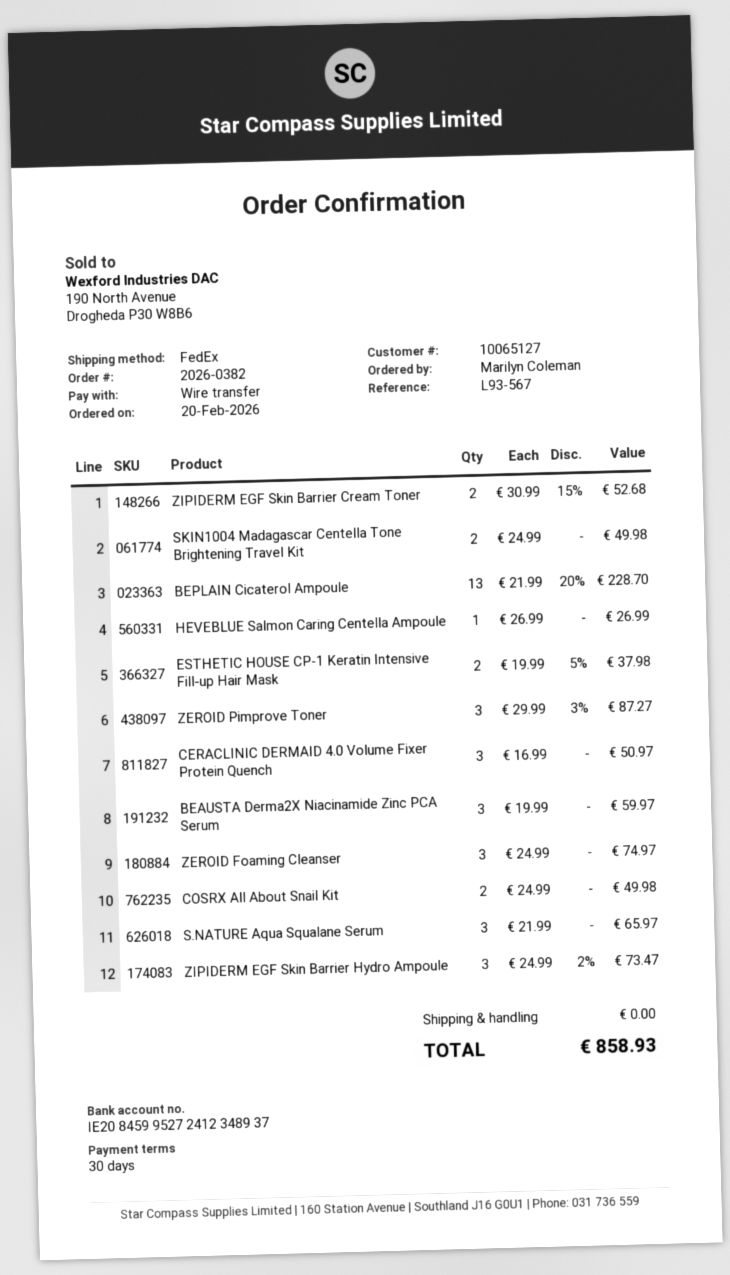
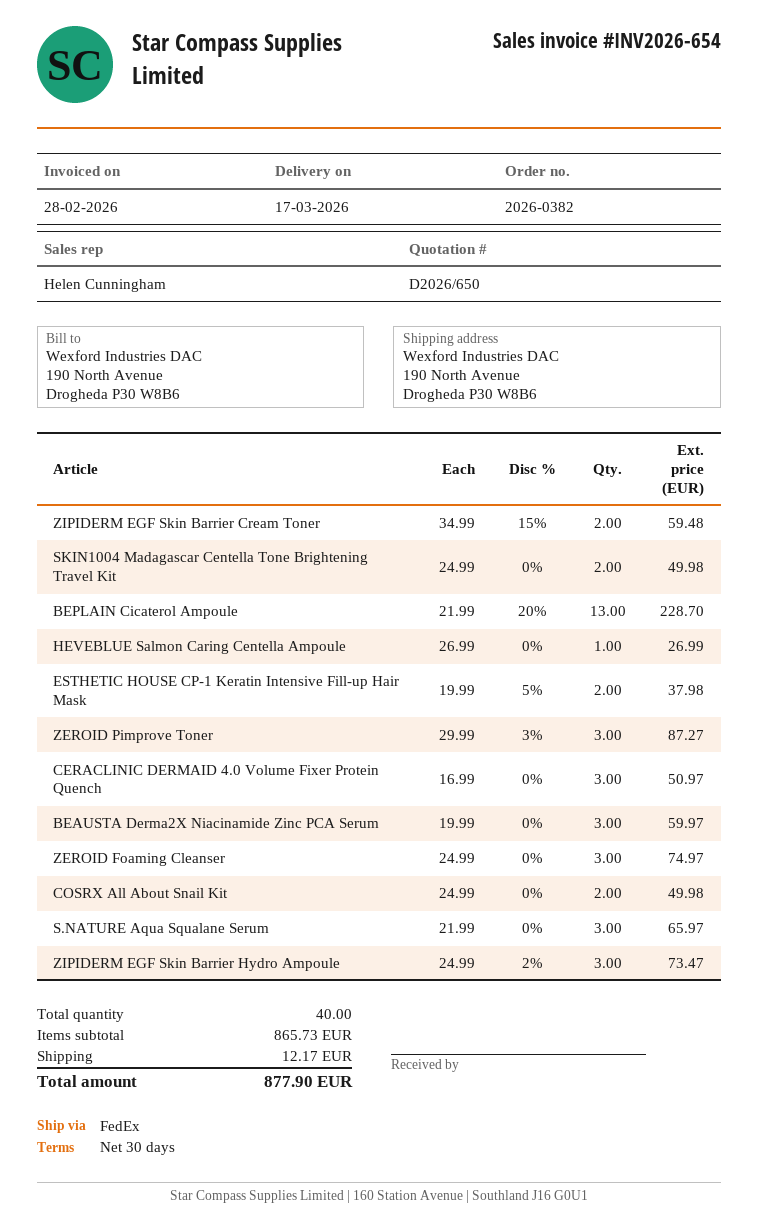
ZIPIDERM EGF Skin Barrier Cream Toner: 2 x 30.99 - 15% = 52.68 -> 2 x 34.99 - 15% = 59.48
shipping: 0.00 -> 12.17
total: 858.93 -> 877.90

